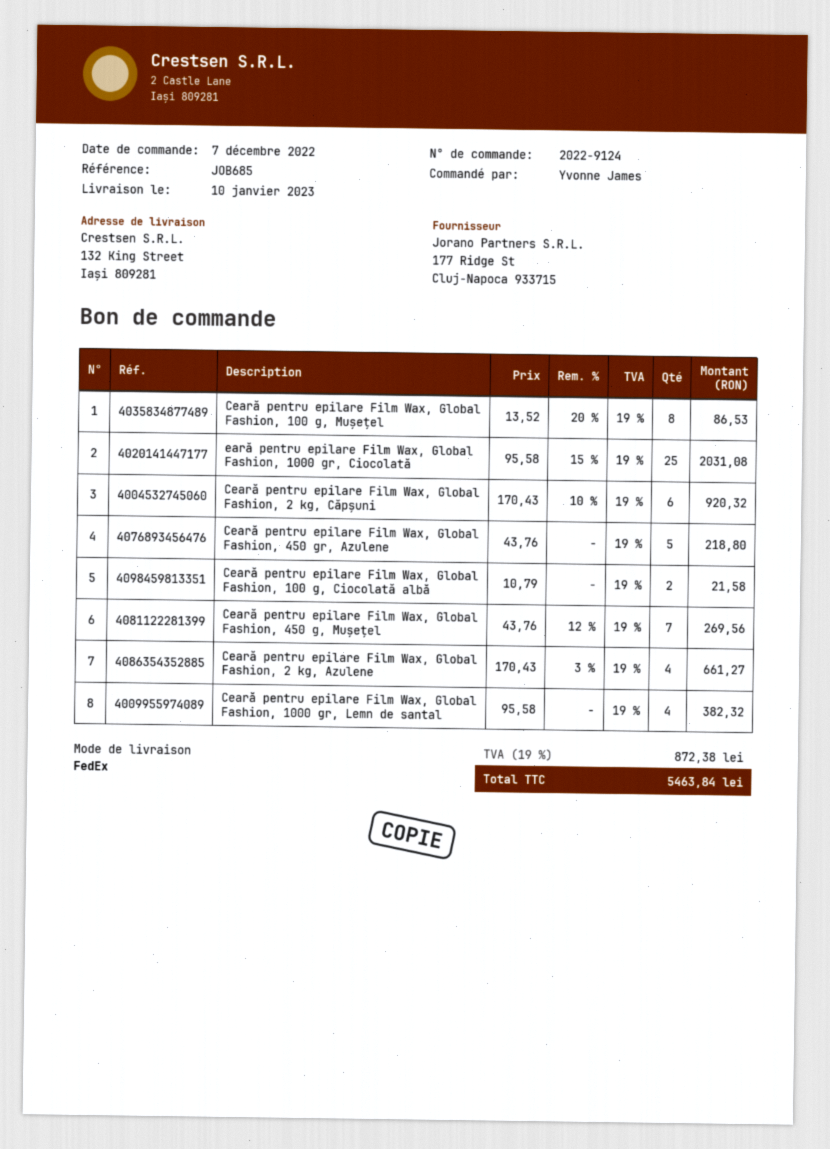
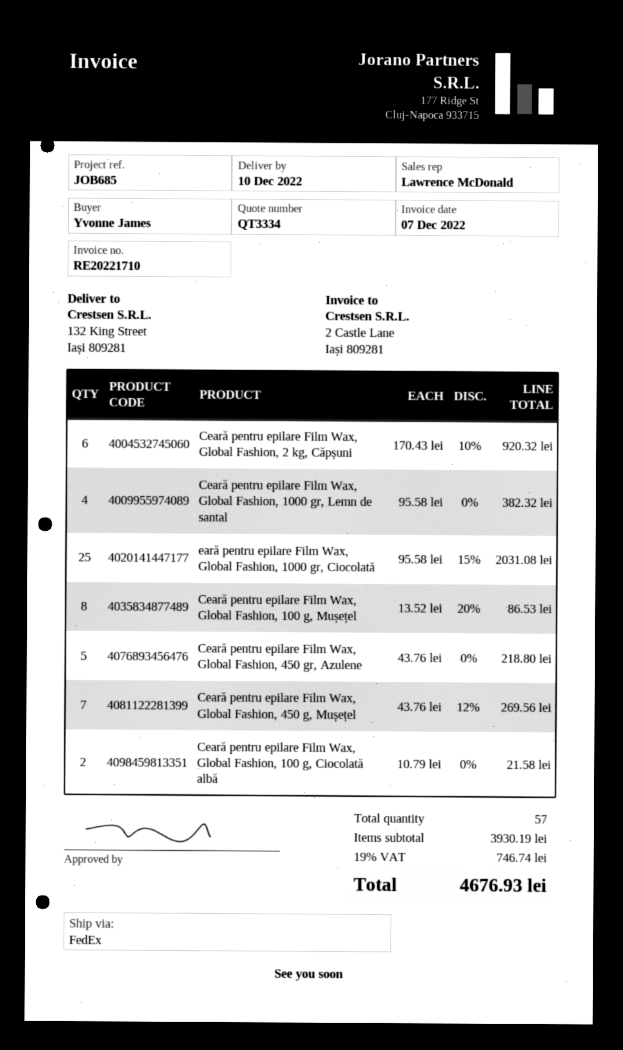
delivery date: 2023-01-10 -> 2022-12-10
Ceară pentru epilare Film Wax, Global Fashion, 2 kg, Azulene: 4 x 170.43 - 3% = 661.27 -> none
tax: 19% = 872.38 -> 19% = 746.74
total: 5463.84 -> 4676.93

